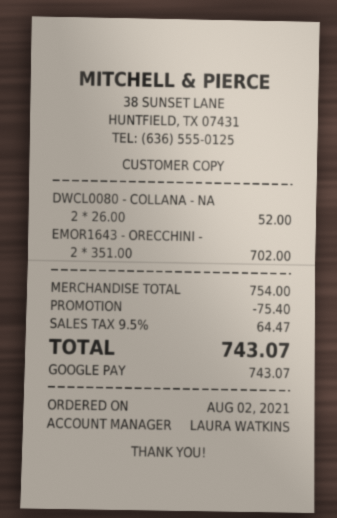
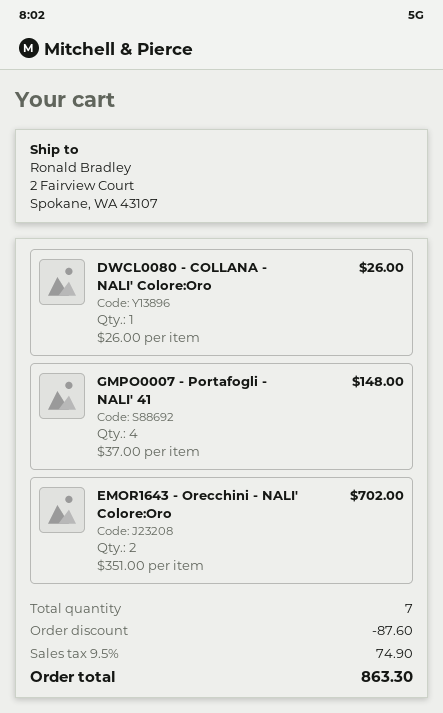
DWCL0080 - COLLANA - NA: 2 x 26.00 = 52.00 -> 1 x 26.00 = 26.00
GMPO0007 - Portafogli - NALI' 41: none -> 4 x 37.00 = 148.00
discount: 75.40 -> 87.60
tax: 9.5% = 64.47 -> 9.5% = 74.90
total: 743.07 -> 863.30

